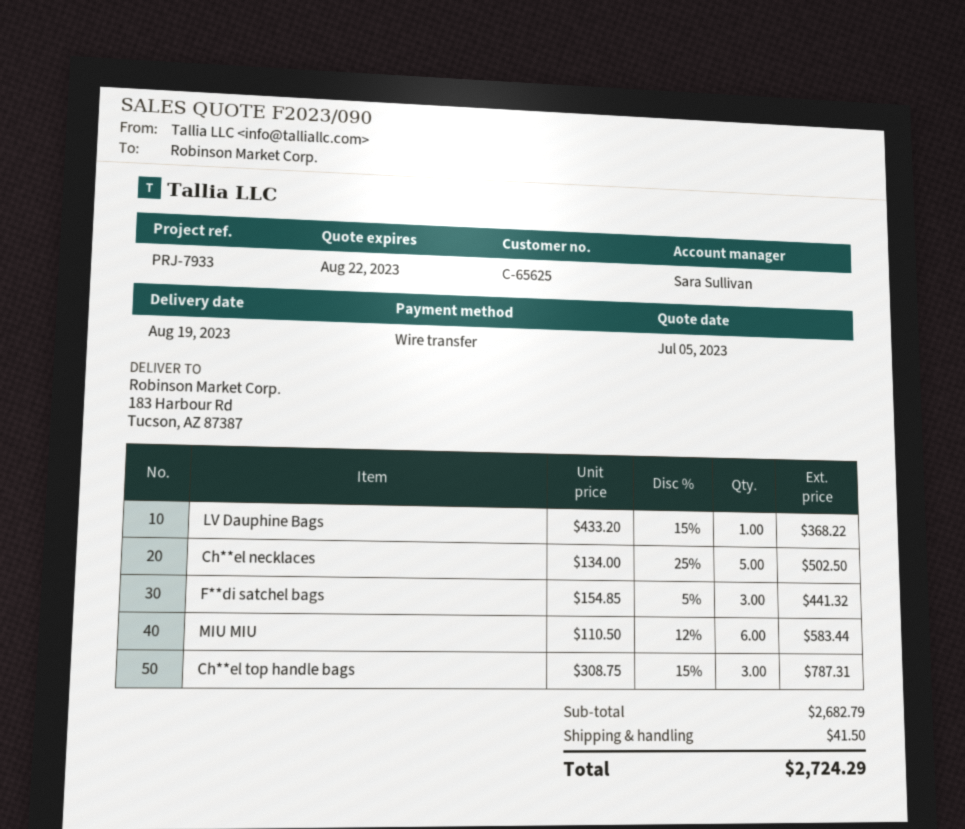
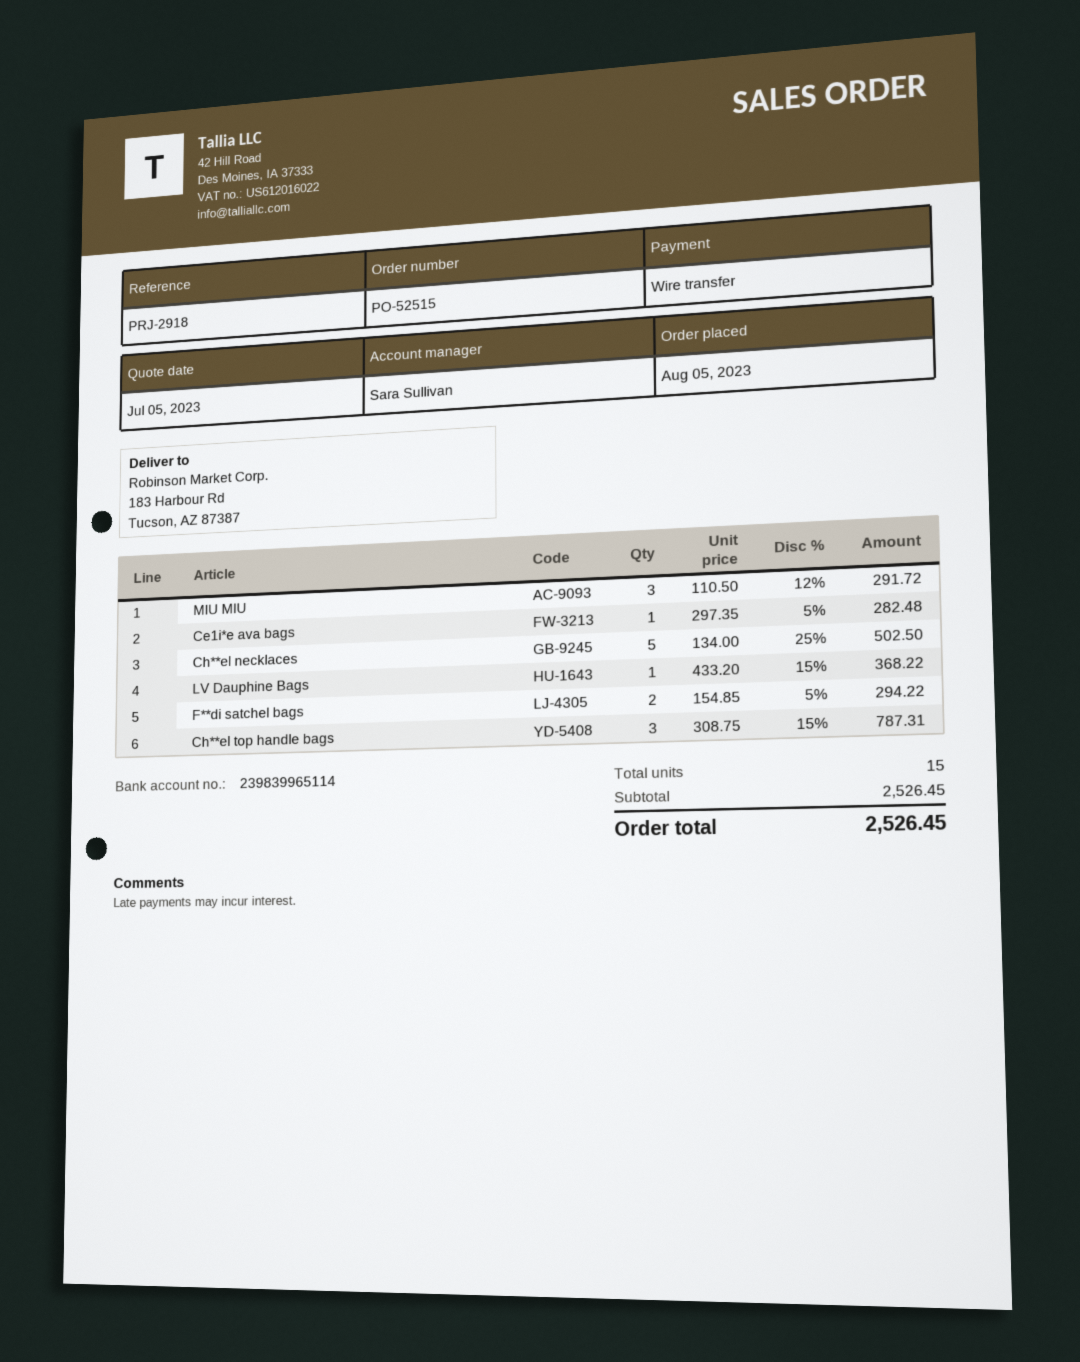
reference: PRJ-7933 -> PRJ-2918
F**di satchel bags: 3 x 154.85 - 5% = 441.32 -> 2 x 154.85 - 5% = 294.22
MIU MIU: 6 x 110.50 - 12% = 583.44 -> 3 x 110.50 - 12% = 291.72
Ce1i*e ava bags: none -> 1 x 297.35 - 5% = 282.48
subtotal: 2682.79 -> 2526.45
shipping: 41.50 -> none
total: 2724.29 -> 2526.45

